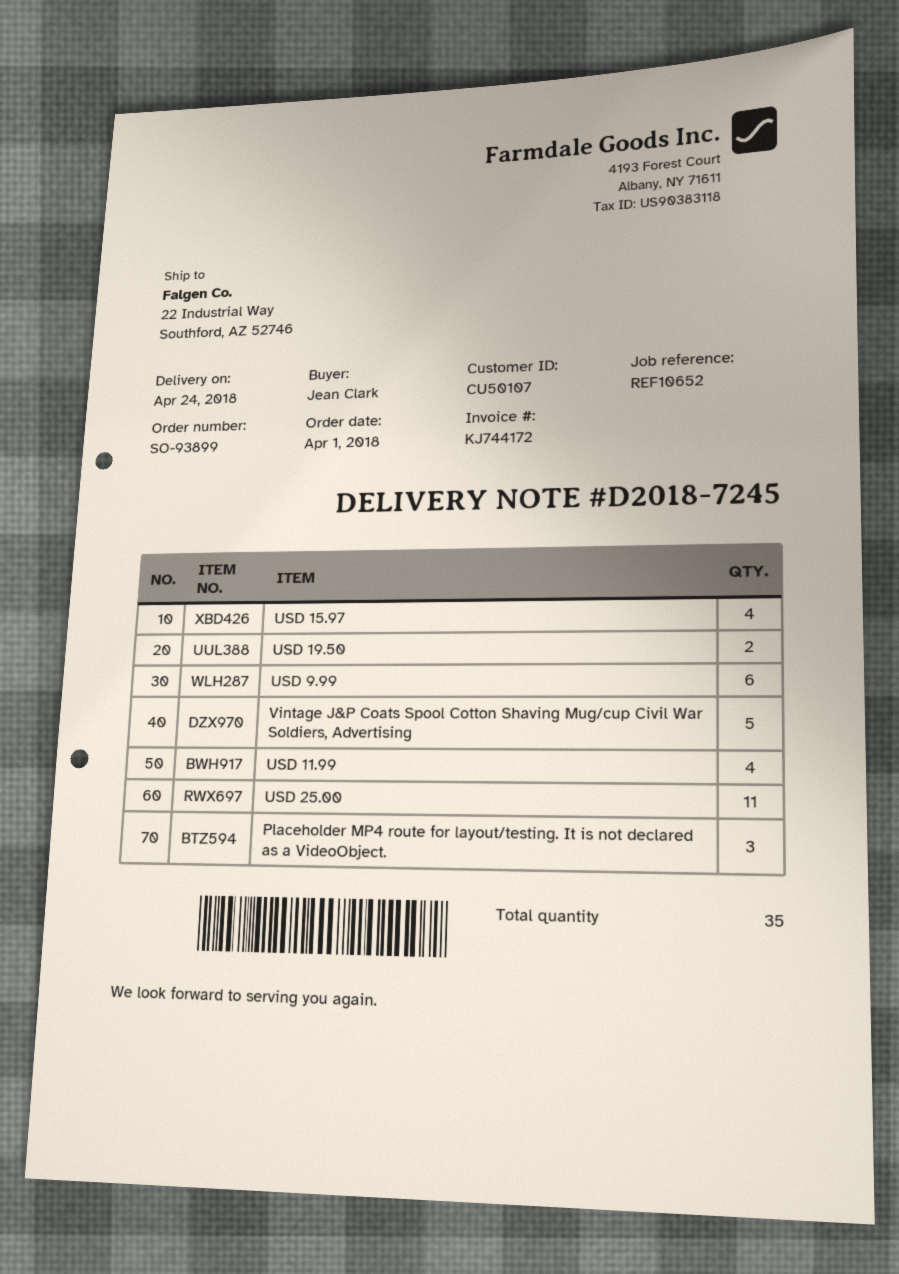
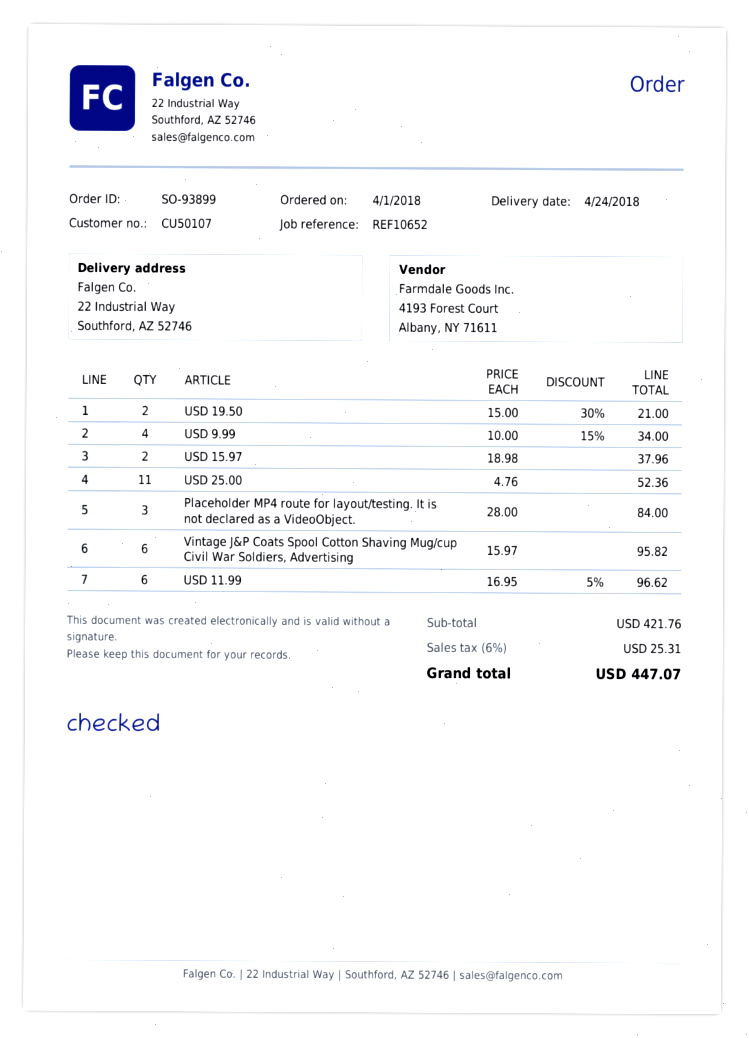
USD 15.97: 4 -> 2
USD 9.99: 6 -> 4
Vintage J&P Coats Spool Cotton Shaving Mug/cup Civil War Soldiers, Advertising: 5 -> 6
USD 11.99: 4 -> 6

